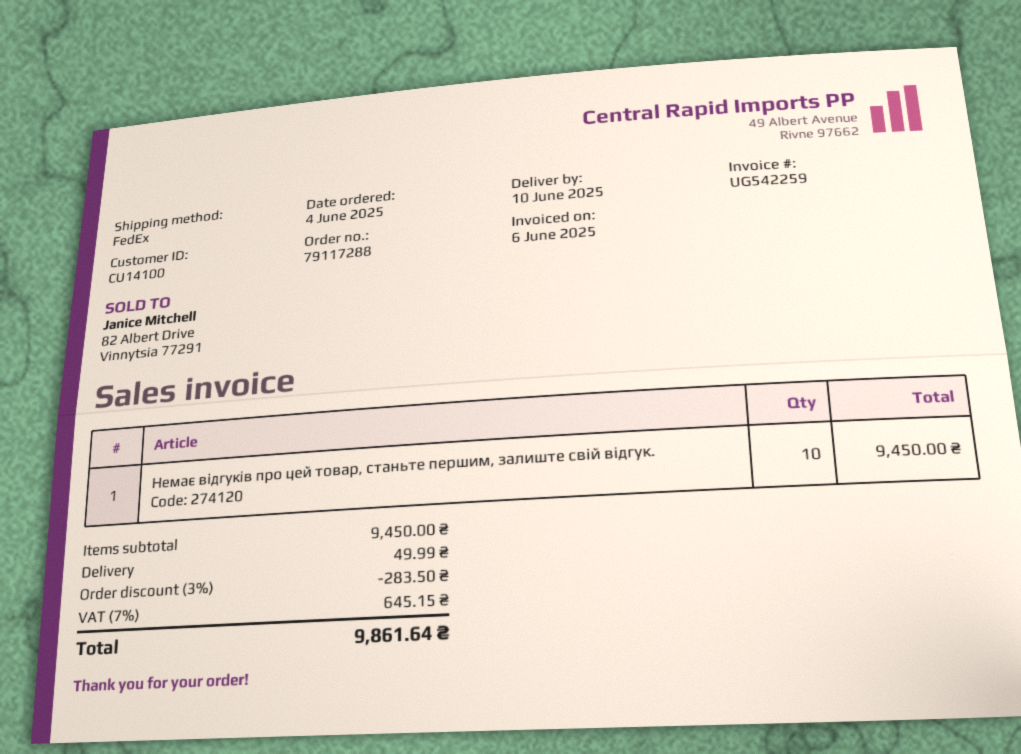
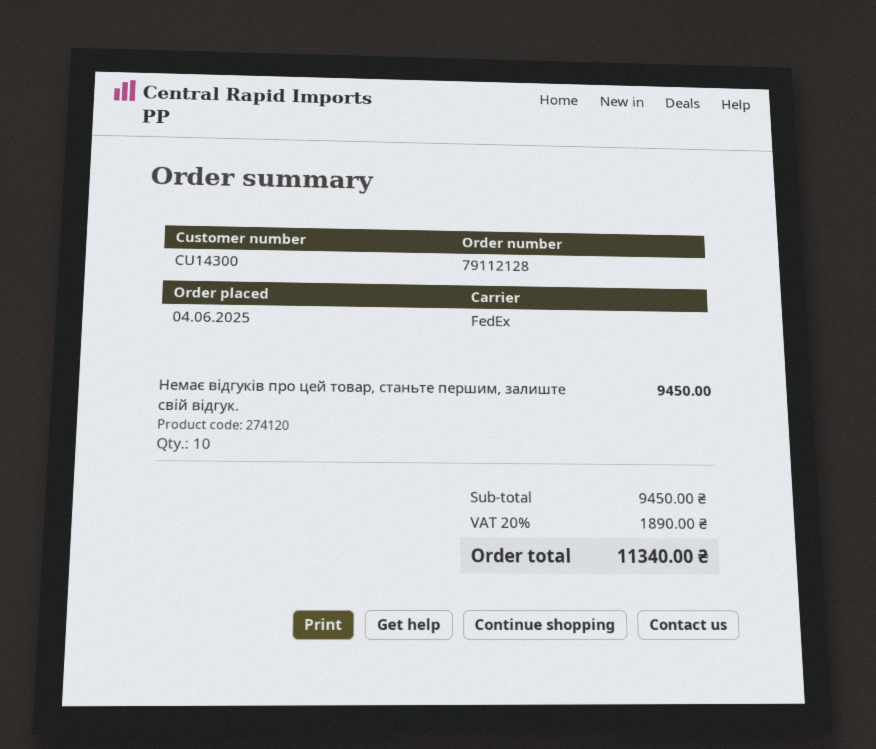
order number: 79117288 -> 79112128
customer number: CU14100 -> CU14300
discount: 3% = 283.50 -> none
shipping: 49.99 -> none
tax: 7% = 645.15 -> 20% = 1890.00
total: 9861.64 -> 11340.00

